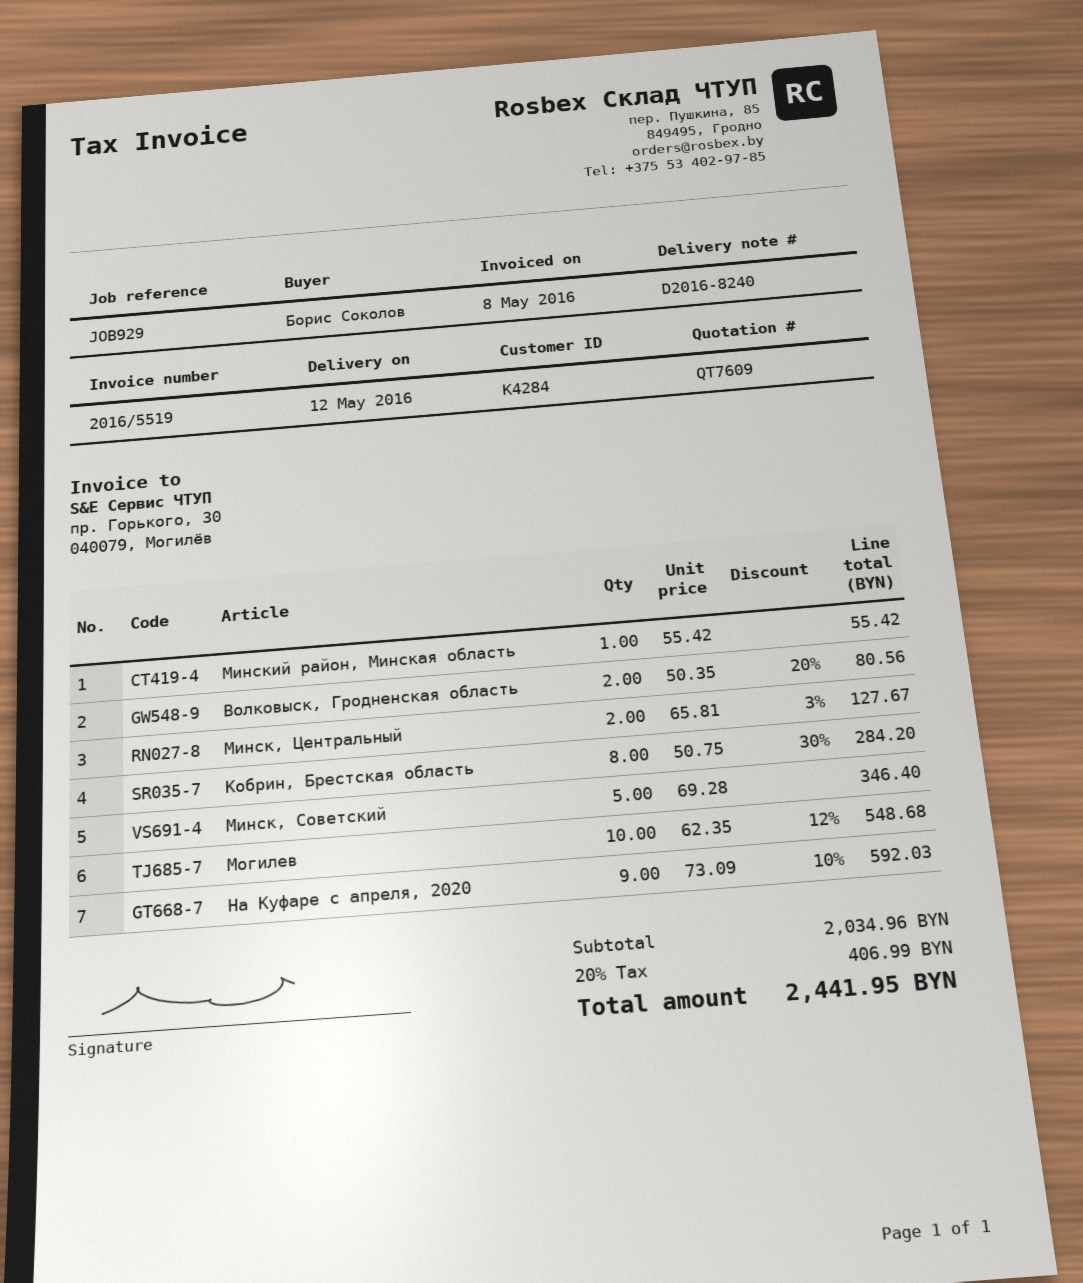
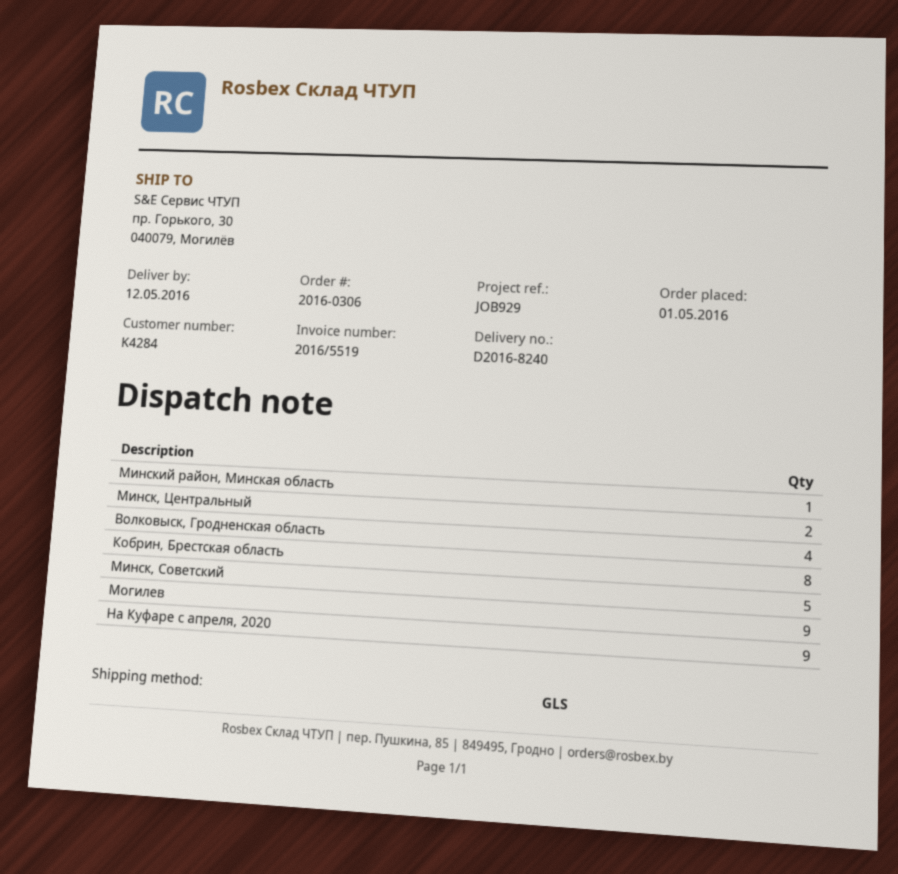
Волковыск, Гродненская область: 2 -> 4
Могилев: 10 -> 9

